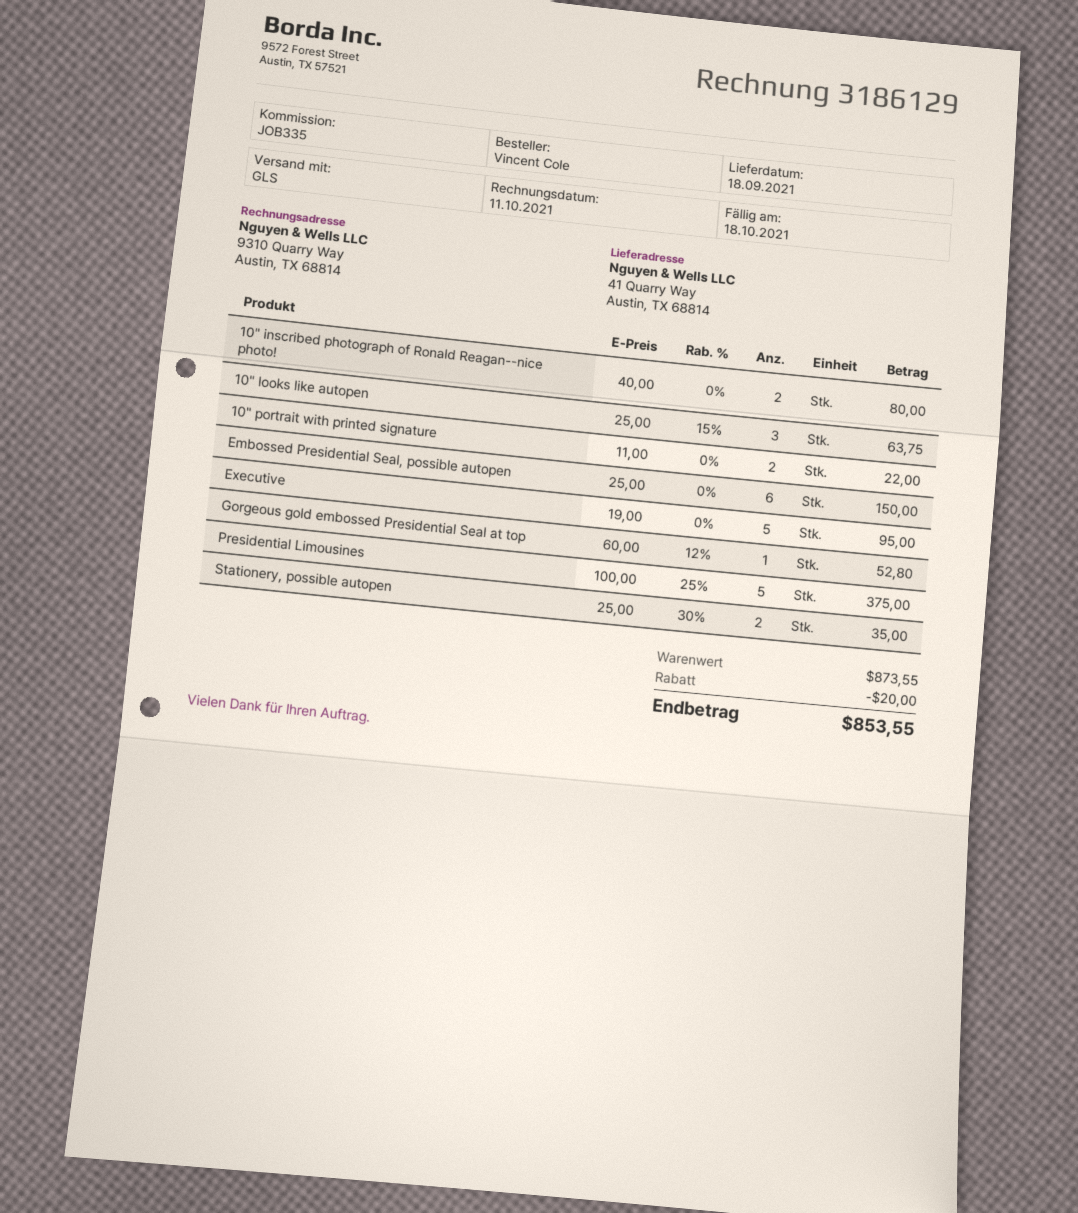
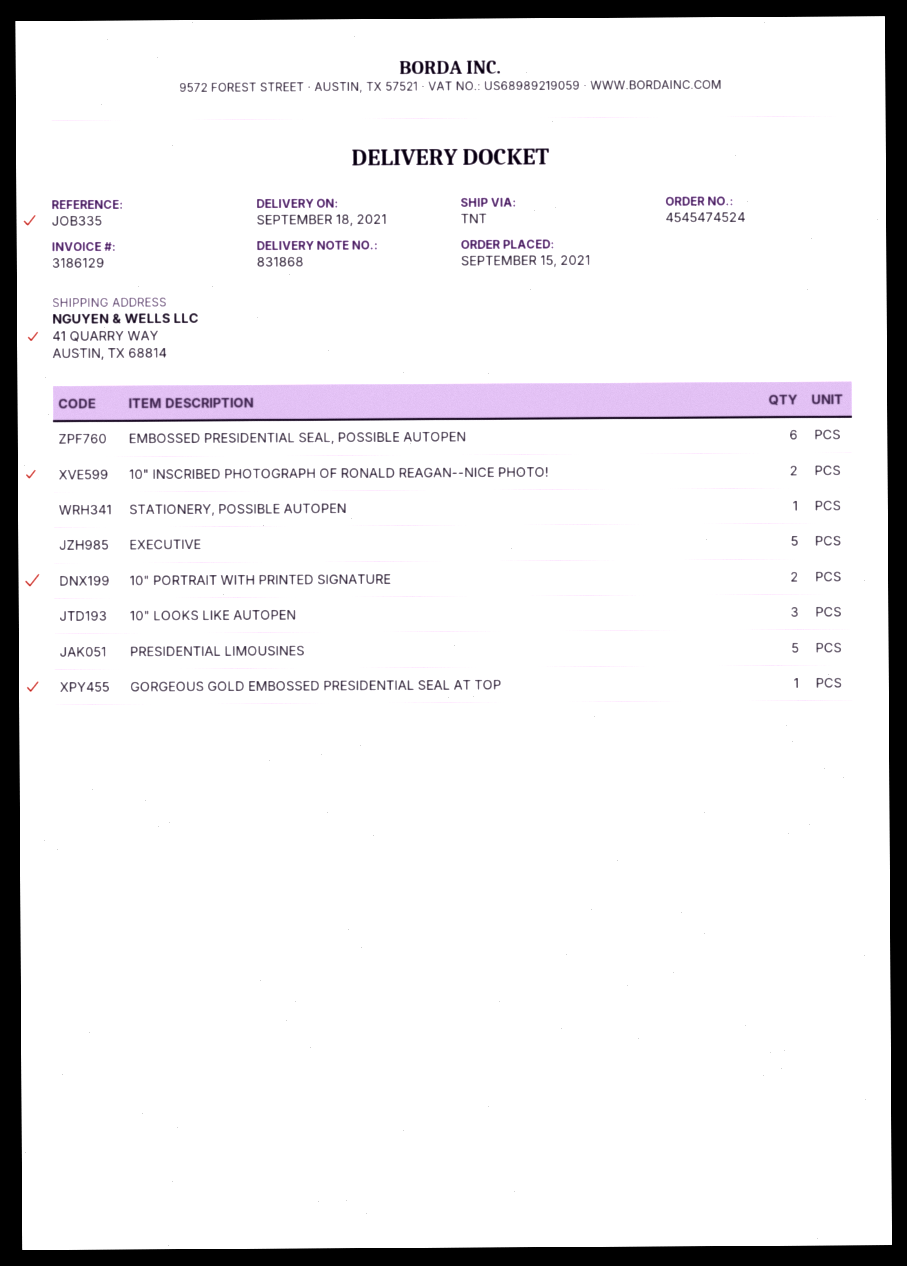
shipping method: GLS -> TNT
Stationery, possible autopen: 2 -> 1

